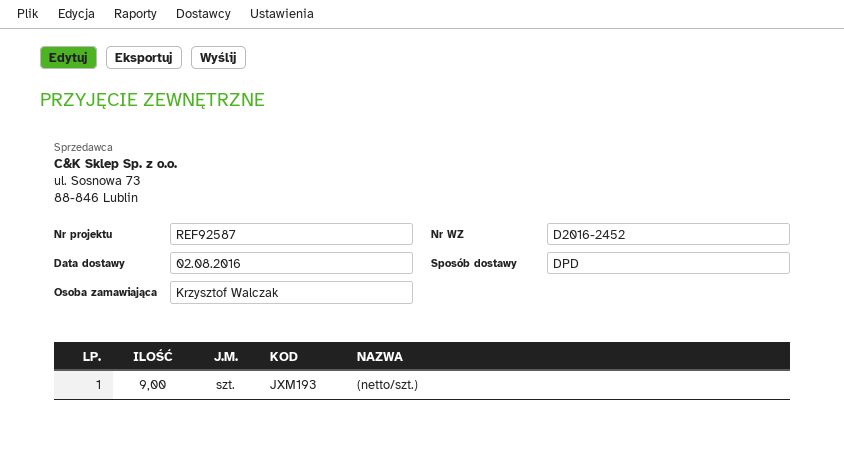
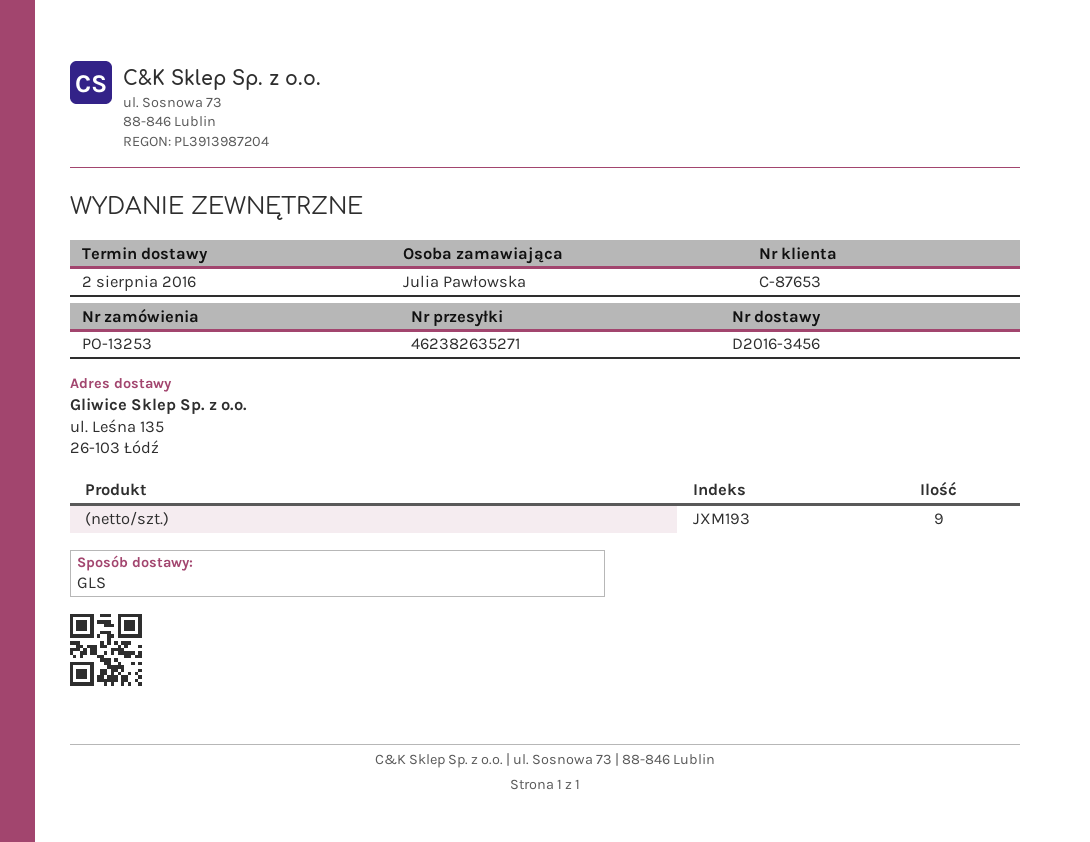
delivery note number: D2016-2452 -> D2016-3456
ordered by: Krzysztof Walczak -> Julia Pawłowska
shipping method: DPD -> GLS

